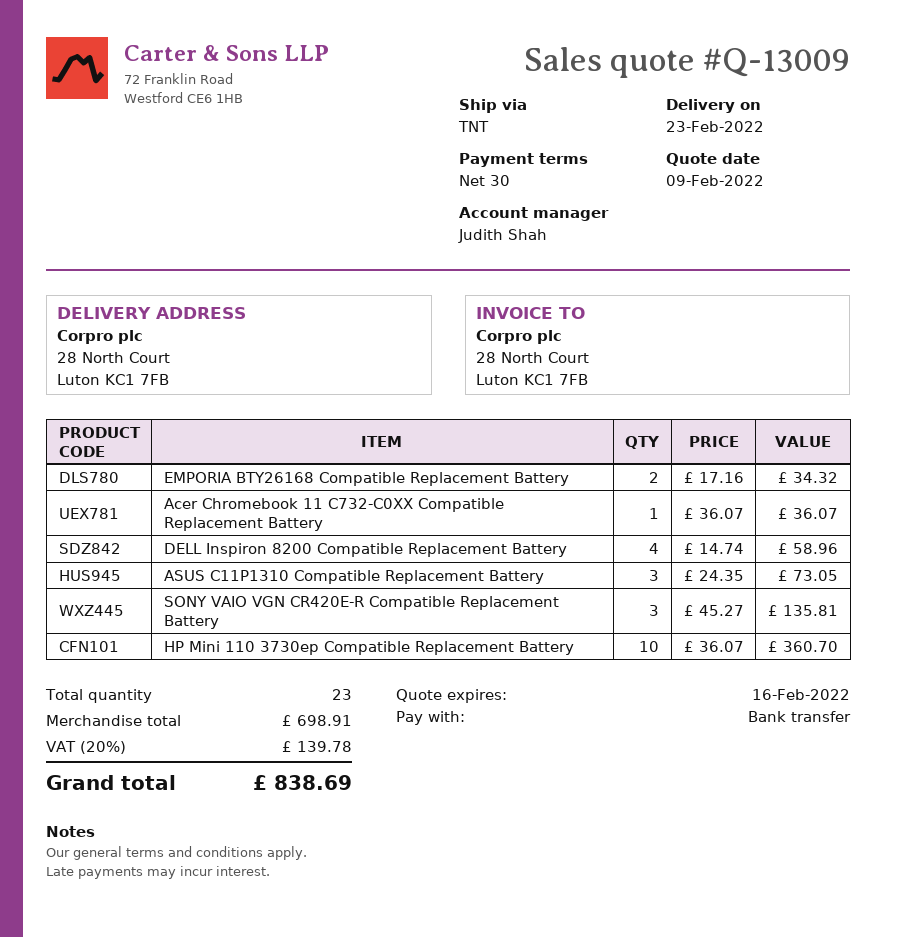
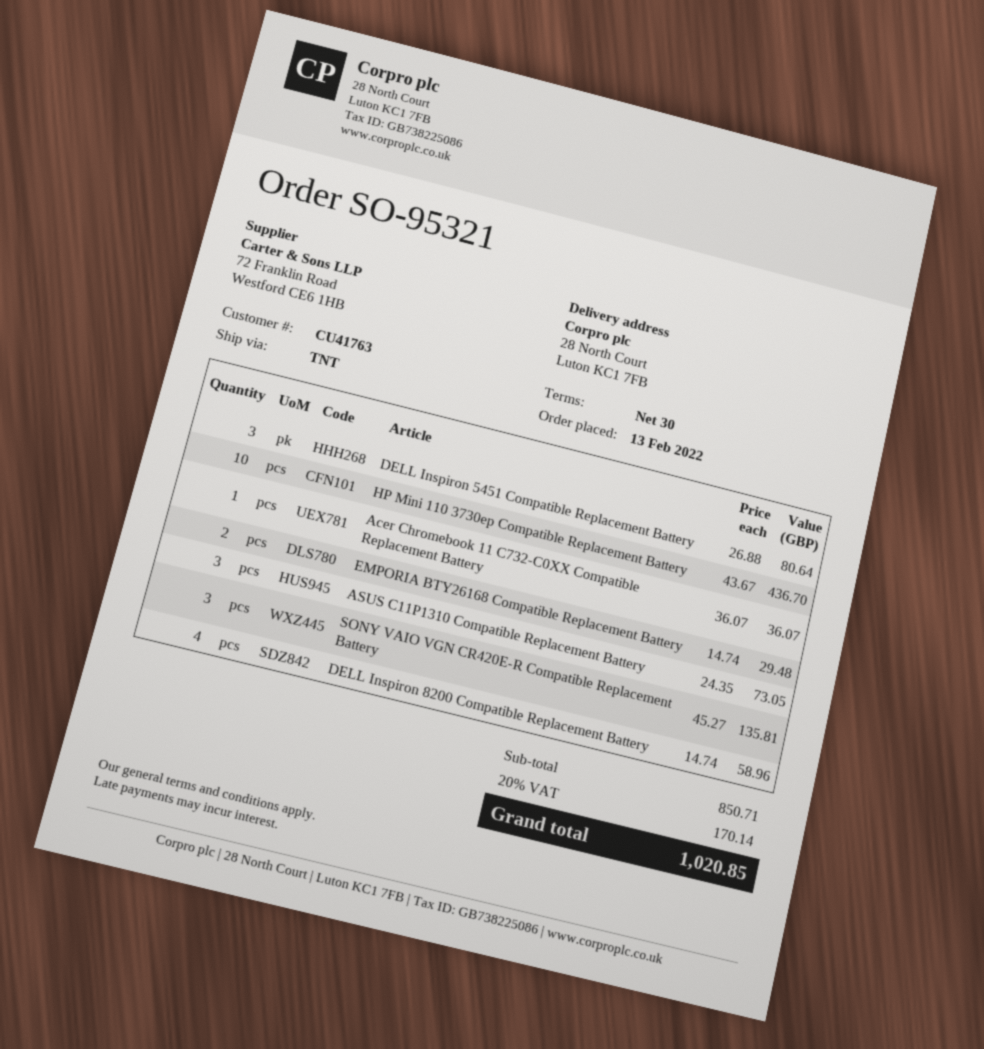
EMPORIA BTY26168 Compatible Replacement Battery: 2 x 17.16 = 34.32 -> 2 x 14.74 = 29.48
HP Mini 110 3730ep Compatible Replacement Battery: 10 x 36.07 = 360.70 -> 10 x 43.67 = 436.70
DELL Inspiron 5451 Compatible Replacement Battery: none -> 3 x 26.88 = 80.64
subtotal: 698.91 -> 850.71
tax: 20% = 139.78 -> 20% = 170.14
total: 838.69 -> 1020.85

